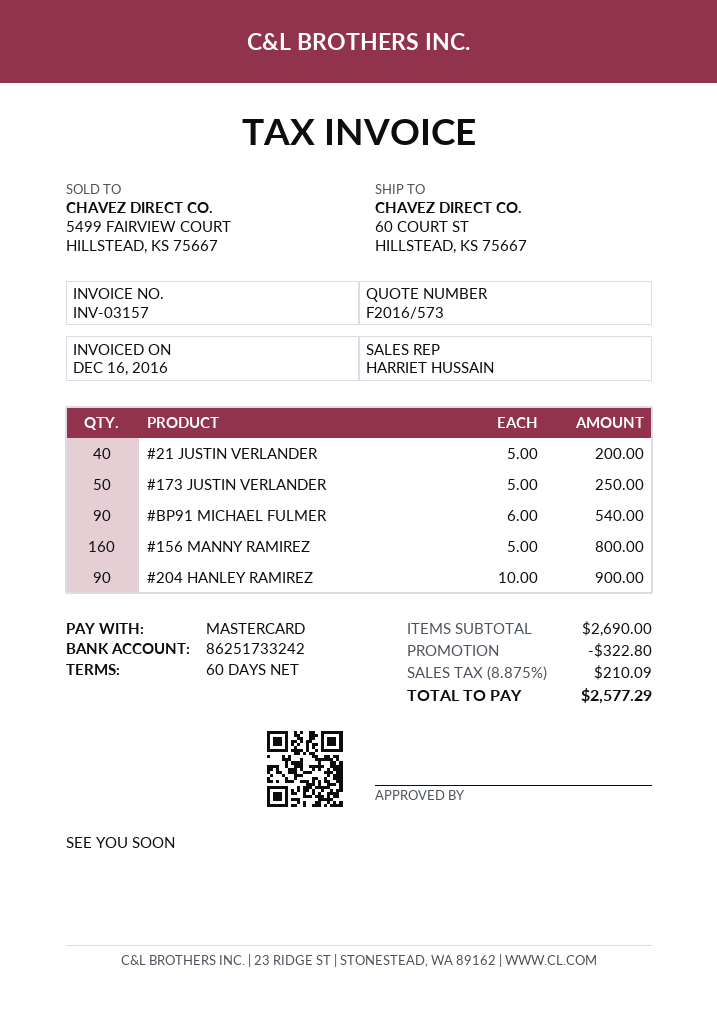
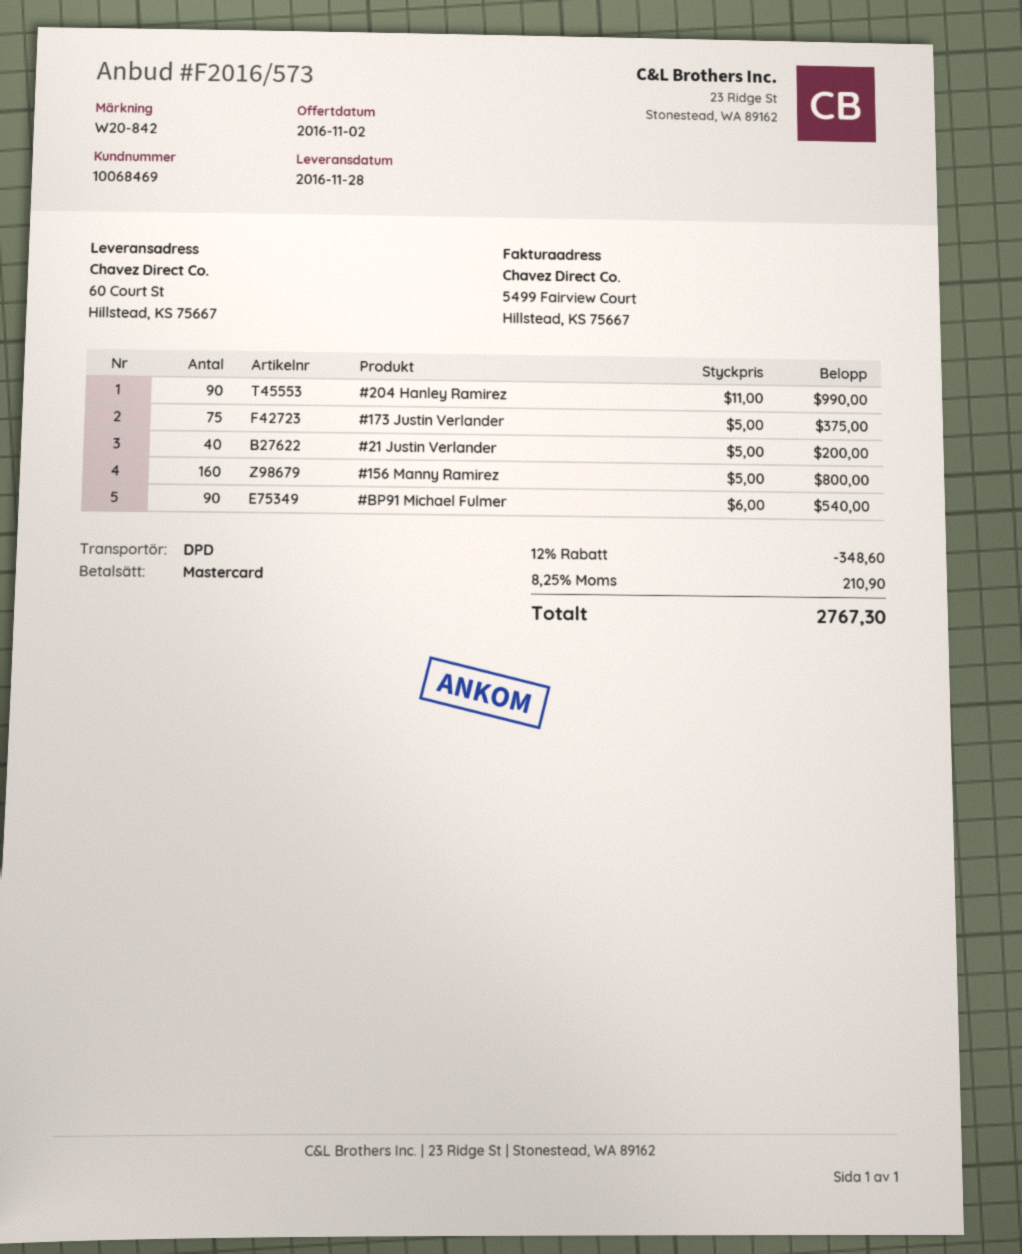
#173 JUSTIN VERLANDER: 50 x 5.00 = 250.00 -> 75 x 5.00 = 375.00
#204 HANLEY RAMIREZ: 90 x 10.00 = 900.00 -> 90 x 11.00 = 990.00
discount: 322.80 -> 348.60
tax: 8.875% = 210.09 -> 8.25% = 210.90
total: 2577.29 -> 2767.30

